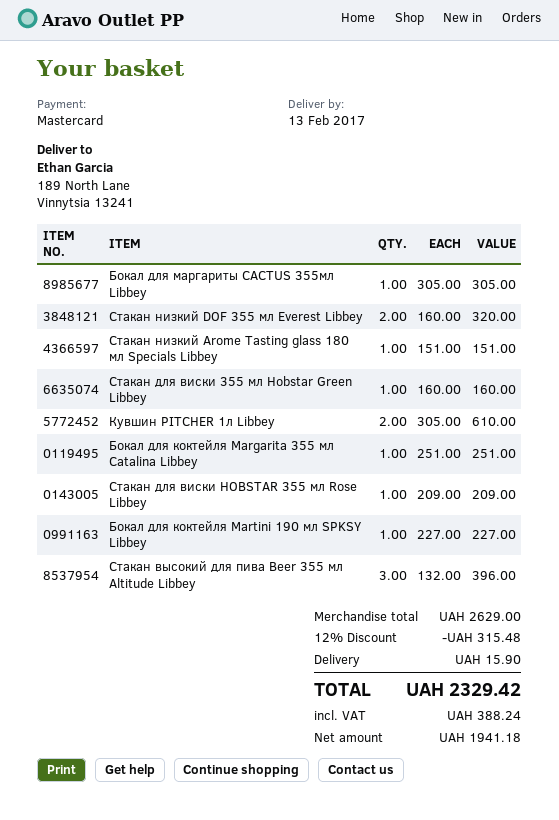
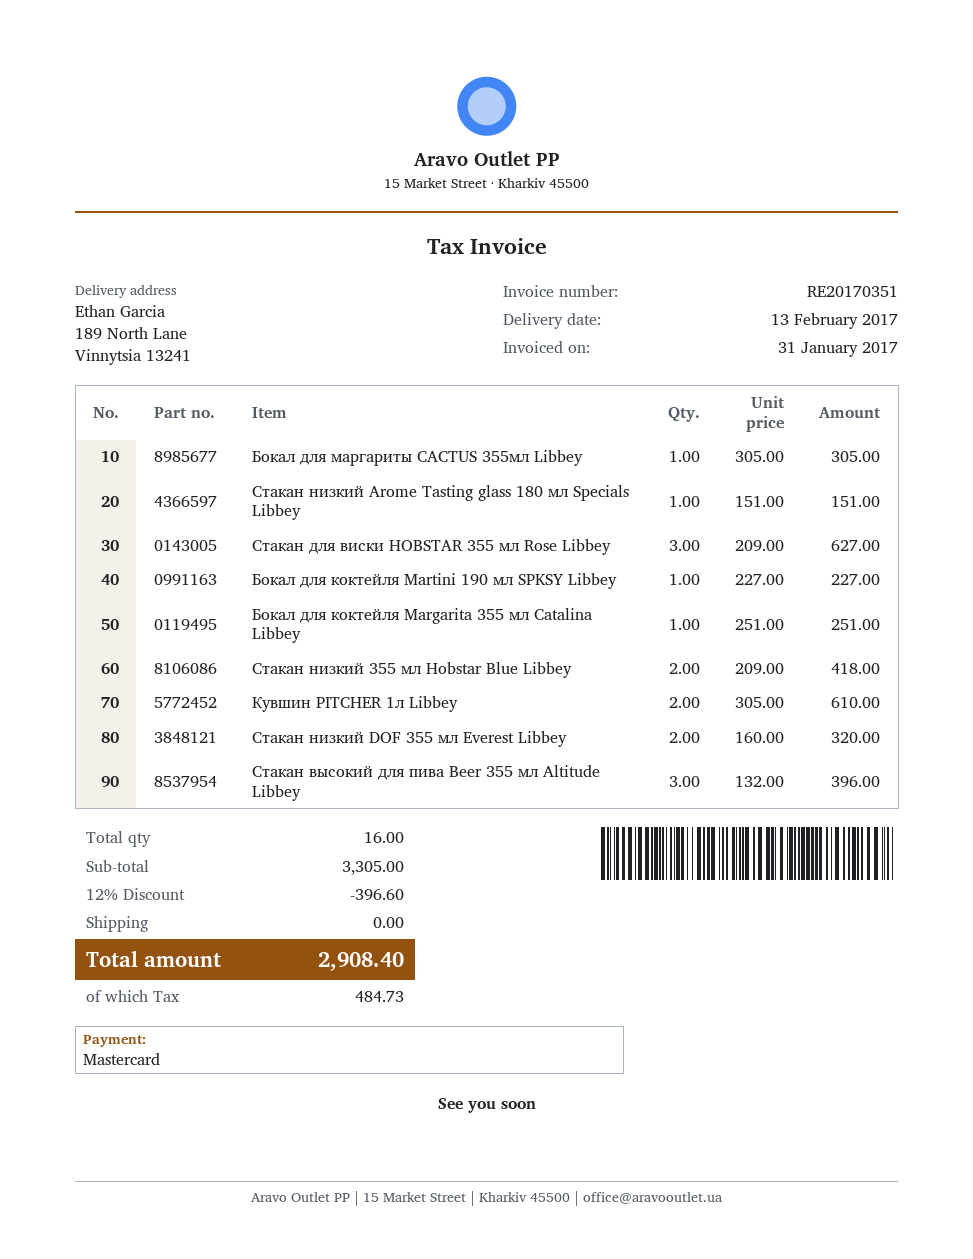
Стакан для виски 355 мл Hobstar Green Libbey: 1 x 160.00 = 160.00 -> none
Стакан для виски HOBSTAR 355 мл Rose Libbey: 1 x 209.00 = 209.00 -> 3 x 209.00 = 627.00
Стакан низкий 355 мл Hobstar Blue Libbey: none -> 2 x 209.00 = 418.00
subtotal: 2629.00 -> 3305.00
discount: 12% = 315.48 -> 12% = 396.60
shipping: 15.90 -> 0.00
tax: 388.24 -> 484.73
total: 2329.42 -> 2908.40

